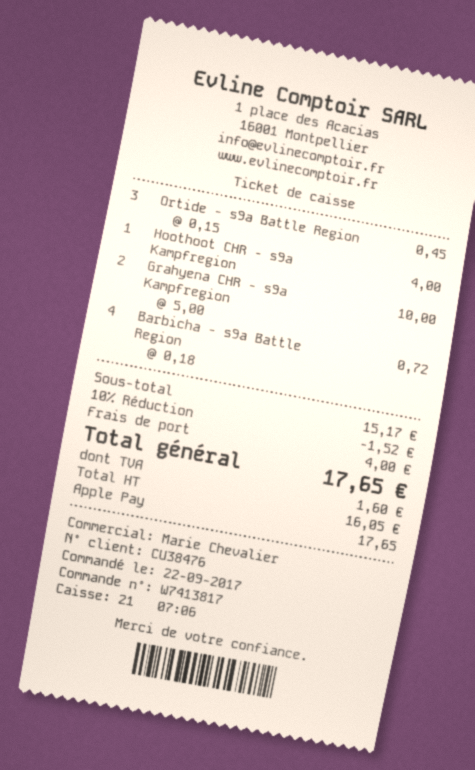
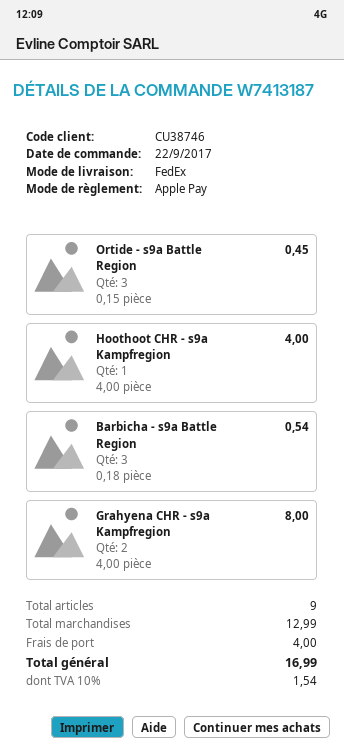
order number: W7413817 -> W7413187
customer number: CU38476 -> CU38746
Grahyena CHR - s9a Kampfregion: 2 x 5.00 = 10.00 -> 2 x 4.00 = 8.00
Barbicha - s9a Battle Region: 4 x 0.18 = 0.72 -> 3 x 0.18 = 0.54
subtotal: 15.17 -> 12.99
discount: 10% = 1.52 -> none
tax: 1.60 -> 1.54
total: 17.65 -> 16.99

